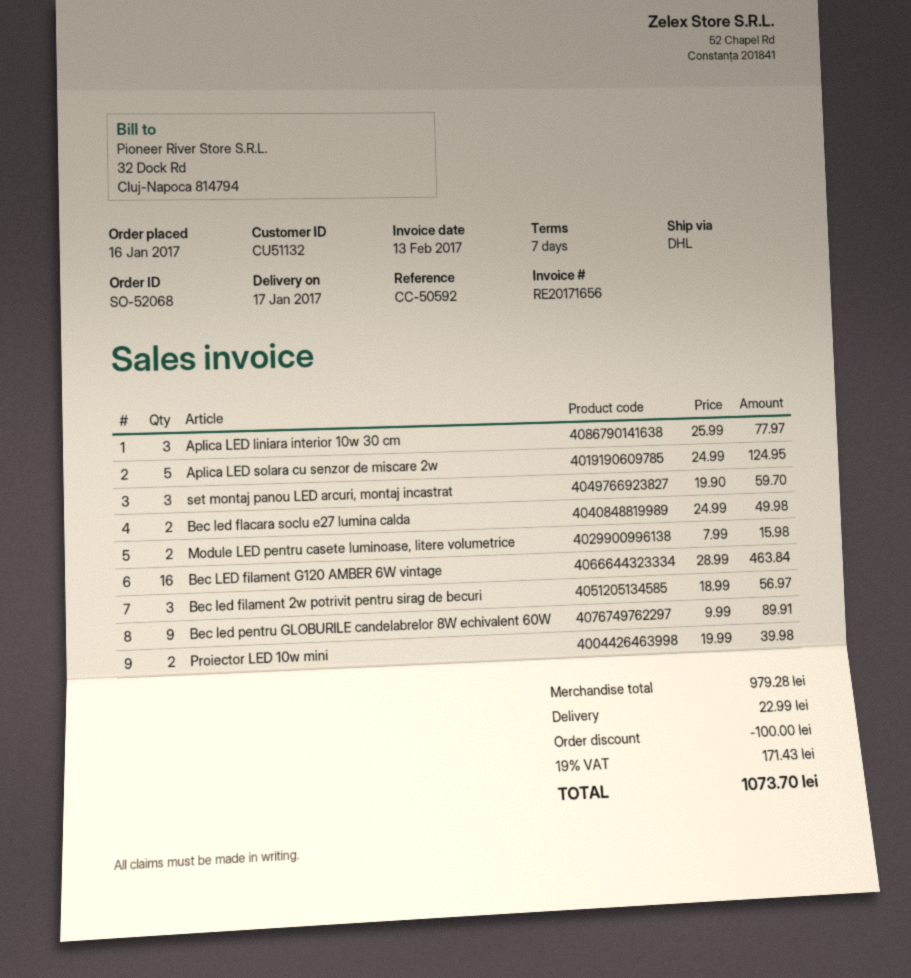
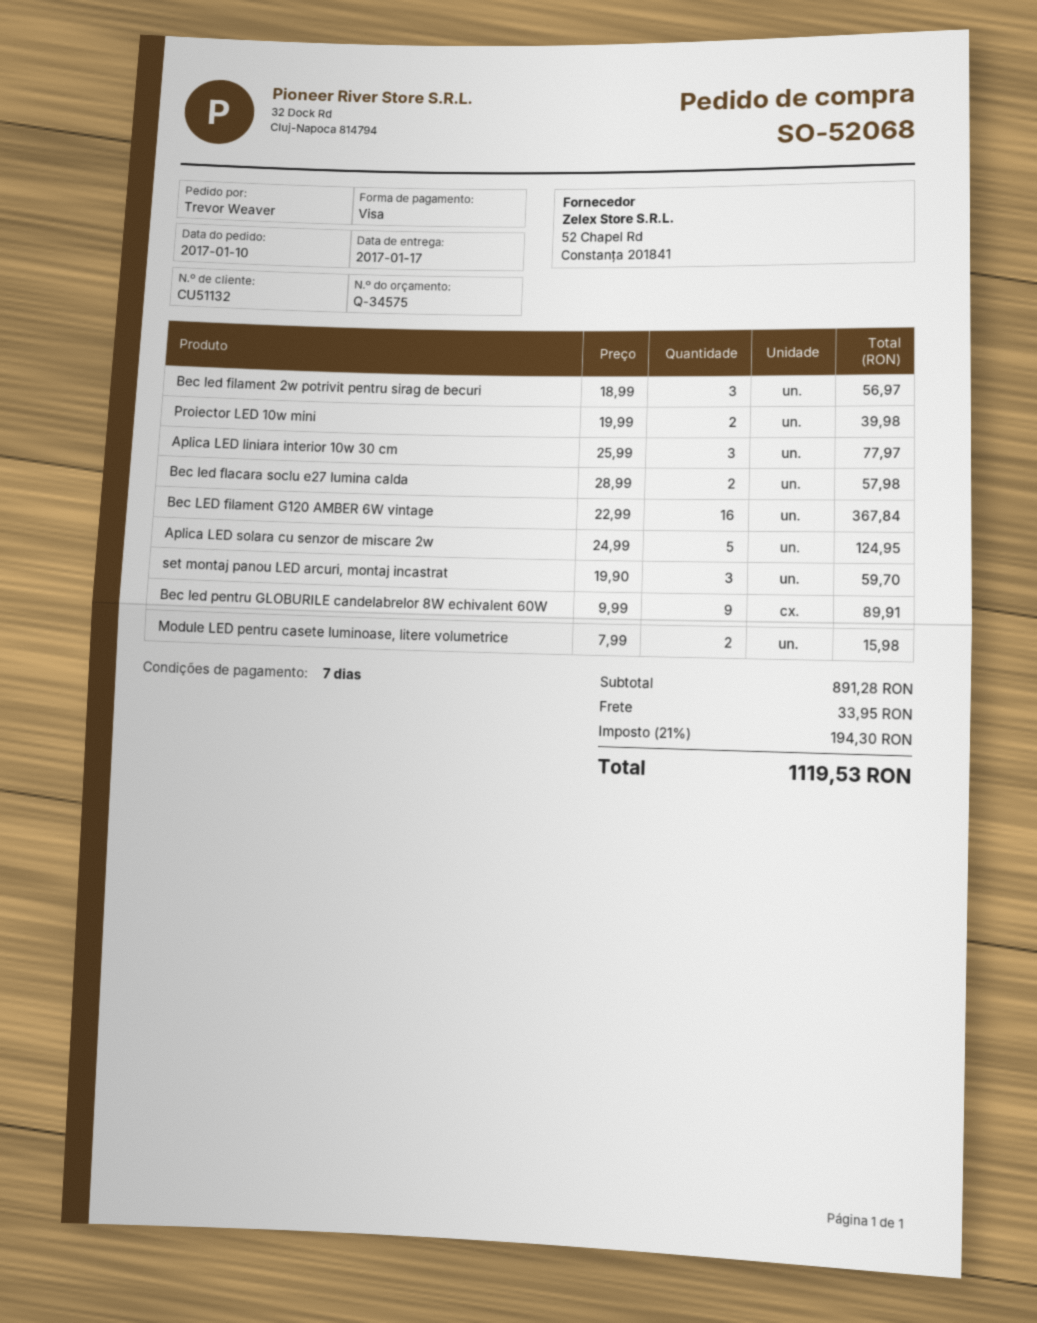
order date: 2017-01-16 -> 2017-01-10
Bec led flacara soclu e27 lumina calda: 2 x 24.99 = 49.98 -> 2 x 28.99 = 57.98
Bec LED filament G120 AMBER 6W vintage: 16 x 28.99 = 463.84 -> 16 x 22.99 = 367.84
subtotal: 979.28 -> 891.28
discount: 100.00 -> none
shipping: 22.99 -> 33.95
tax: 19% = 171.43 -> 21% = 194.30
total: 1073.70 -> 1119.53

